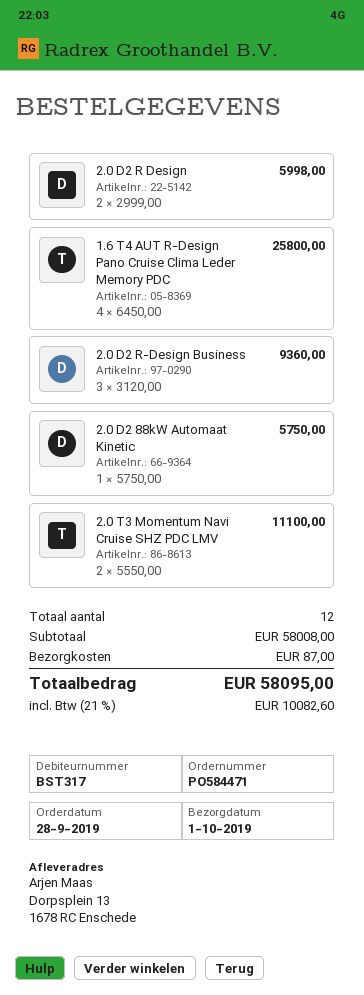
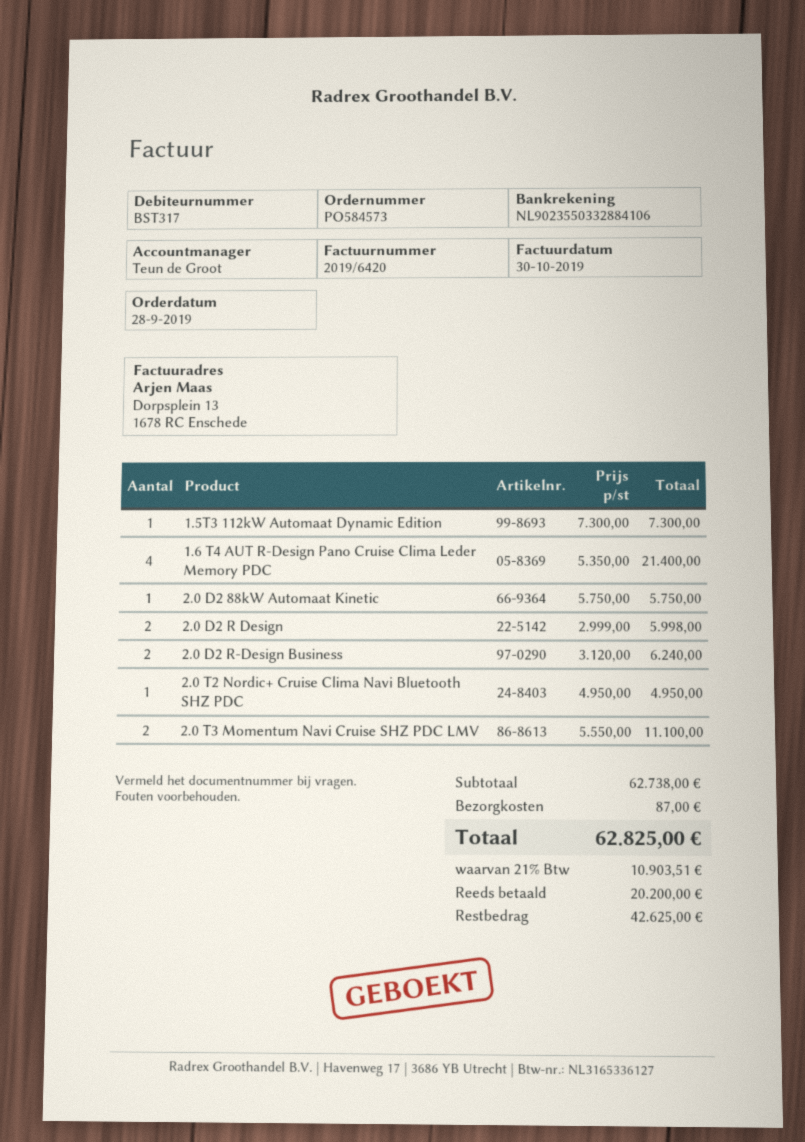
order number: PO584471 -> PO584573
1.6 T4 AUT R-Design Pano Cruise Clima Leder Memory PDC: 4 x 6450.00 = 25800.00 -> 4 x 5350.00 = 21400.00
2.0 D2 R-Design Business: 3 x 3120.00 = 9360.00 -> 2 x 3120.00 = 6240.00
1.5T3 112kW Automaat Dynamic Edition: none -> 1 x 7300.00 = 7300.00
2.0 T2 Nordic+ Cruise Clima Navi Bluetooth SHZ PDC: none -> 1 x 4950.00 = 4950.00
subtotal: 58008.00 -> 62738.00
tax: 21% = 10082.60 -> 21% = 10903.51
total: 58095.00 -> 62825.00

